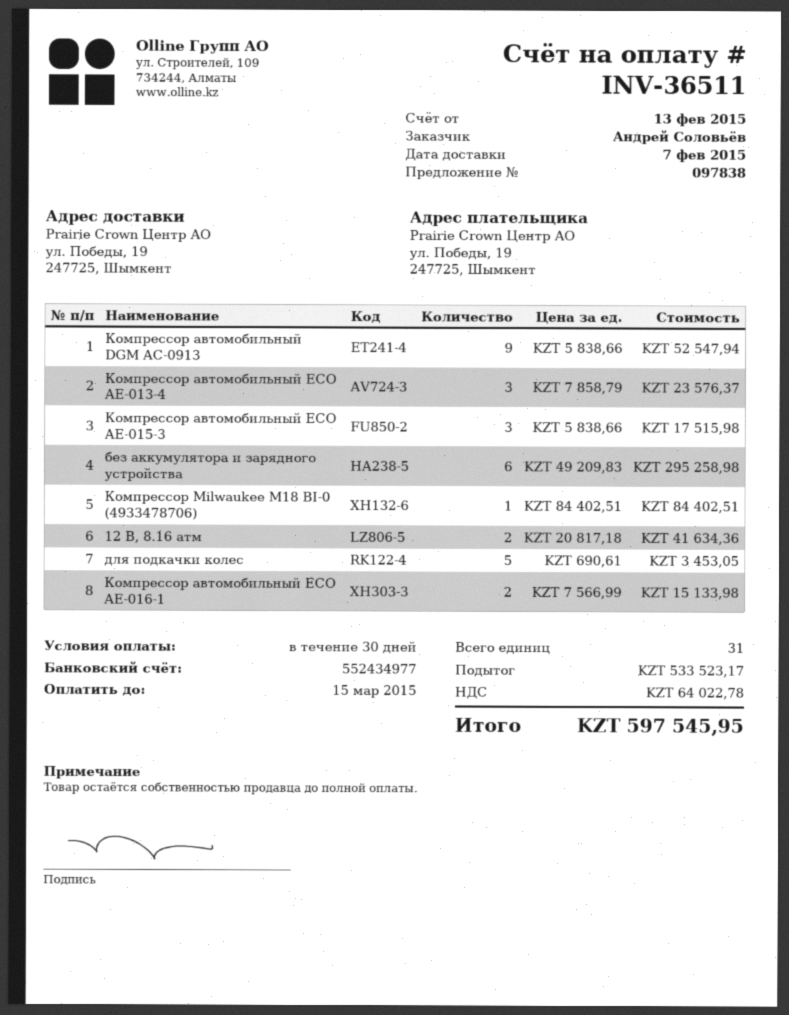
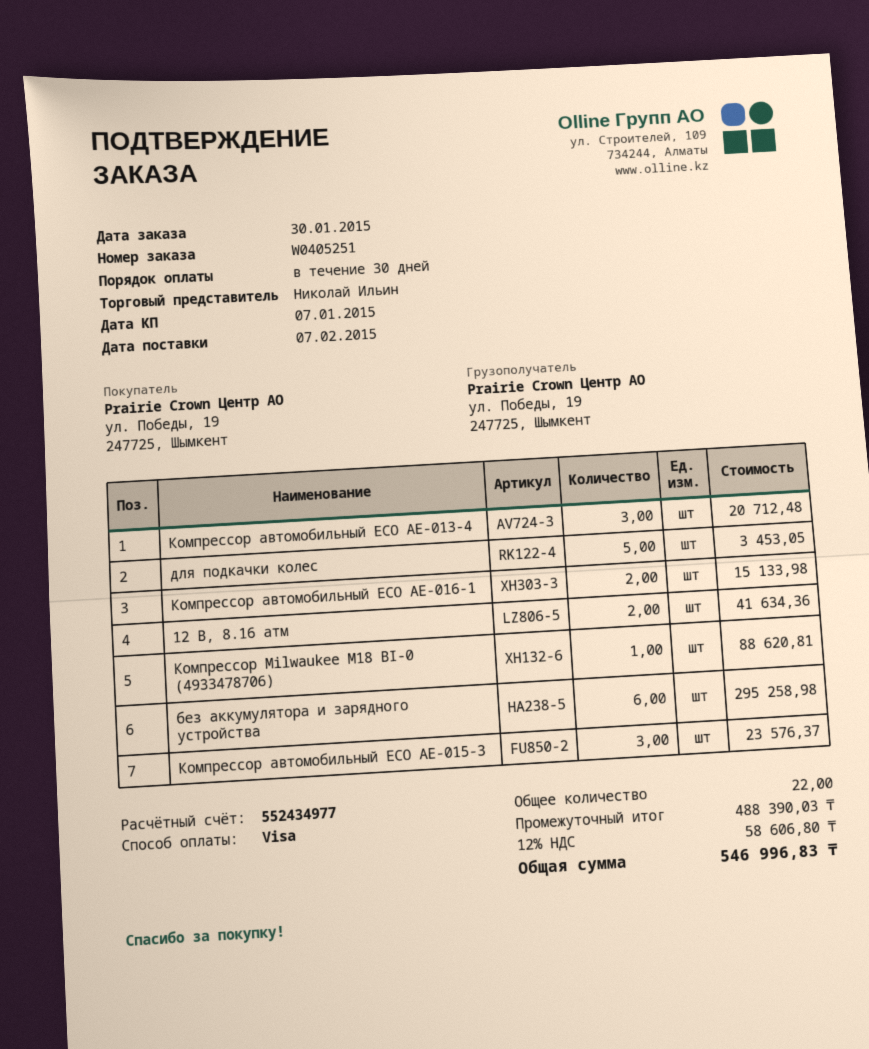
Компрессор автомобильный DGM AC-0913: 9 for 52547.94 -> none
Компрессор автомобильный ECO AE-013-4: 3 for 23576.37 -> 3 for 20712.48
Компрессор автомобильный ECO AE-015-3: 3 for 17515.98 -> 3 for 23576.37
Компрессор Milwaukee M18 BI-0 (4933478706): 1 for 84402.51 -> 1 for 88620.81
total quantity: 31 -> 22
subtotal: 533523.17 -> 488390.03
tax: 64022.78 -> 58606.80
total: 597545.95 -> 546996.83

